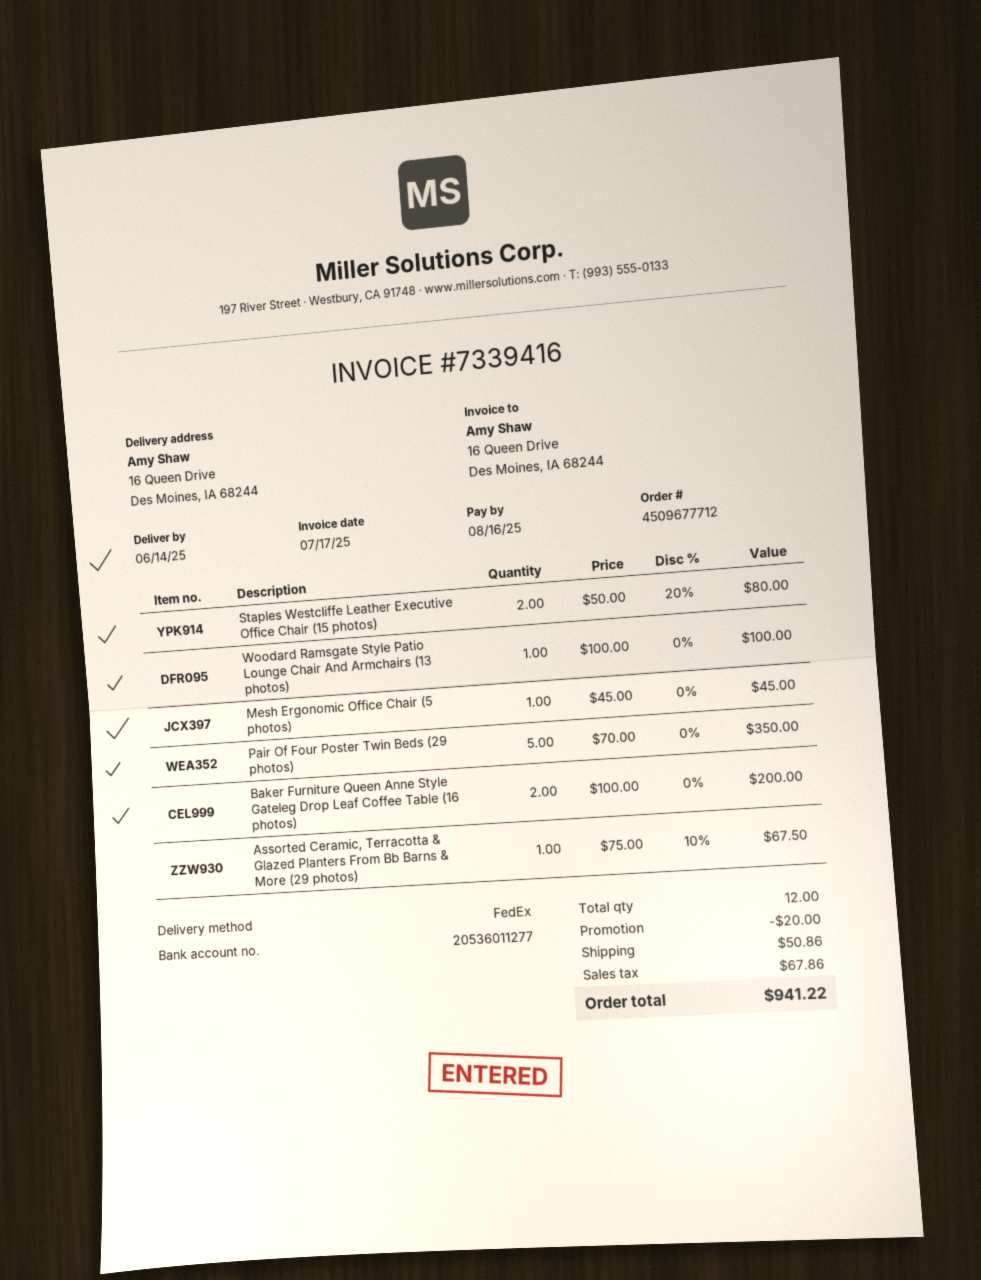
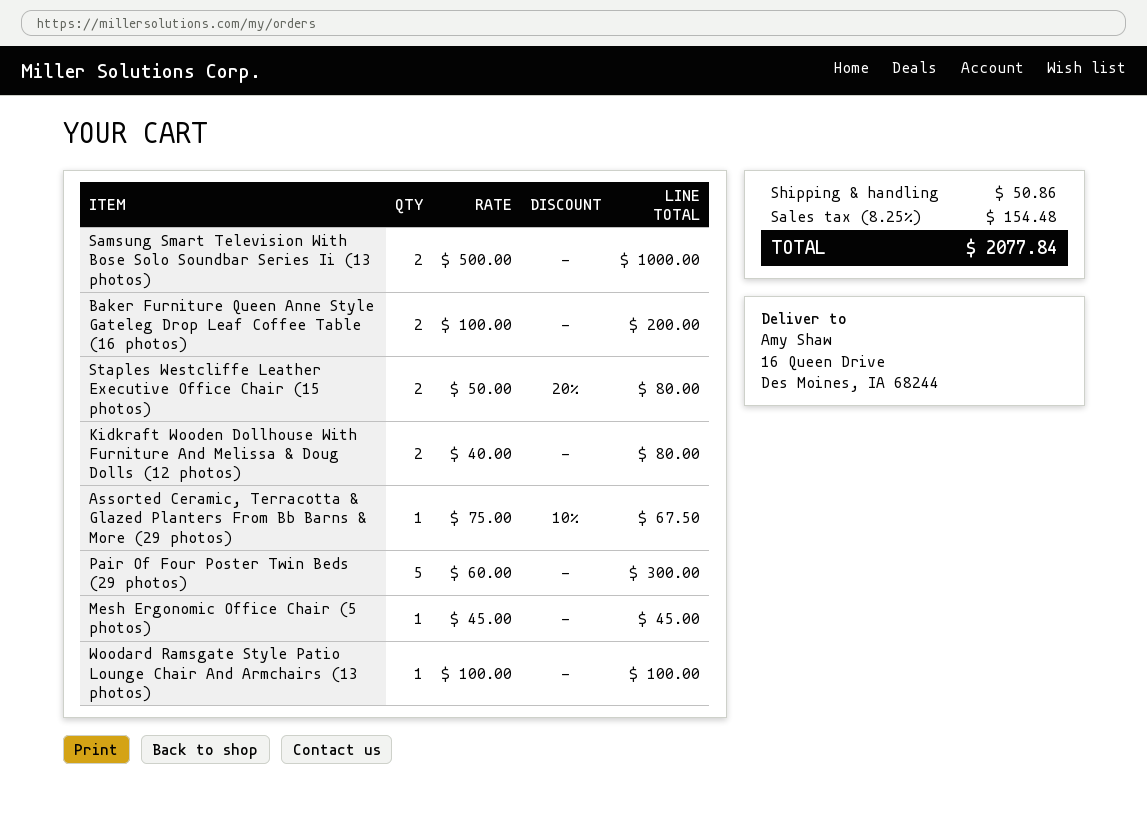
Pair Of Four Poster Twin Beds (29 photos): 5 x 70.00 = 350.00 -> 5 x 60.00 = 300.00
Samsung Smart Television With Bose Solo Soundbar Series Ii (13 photos): none -> 2 x 500.00 = 1000.00
Kidkraft Wooden Dollhouse With Furniture And Melissa & Doug Dolls (12 photos): none -> 2 x 40.00 = 80.00
discount: 20.00 -> none
tax: 67.86 -> 154.48
total: 941.22 -> 2077.84

